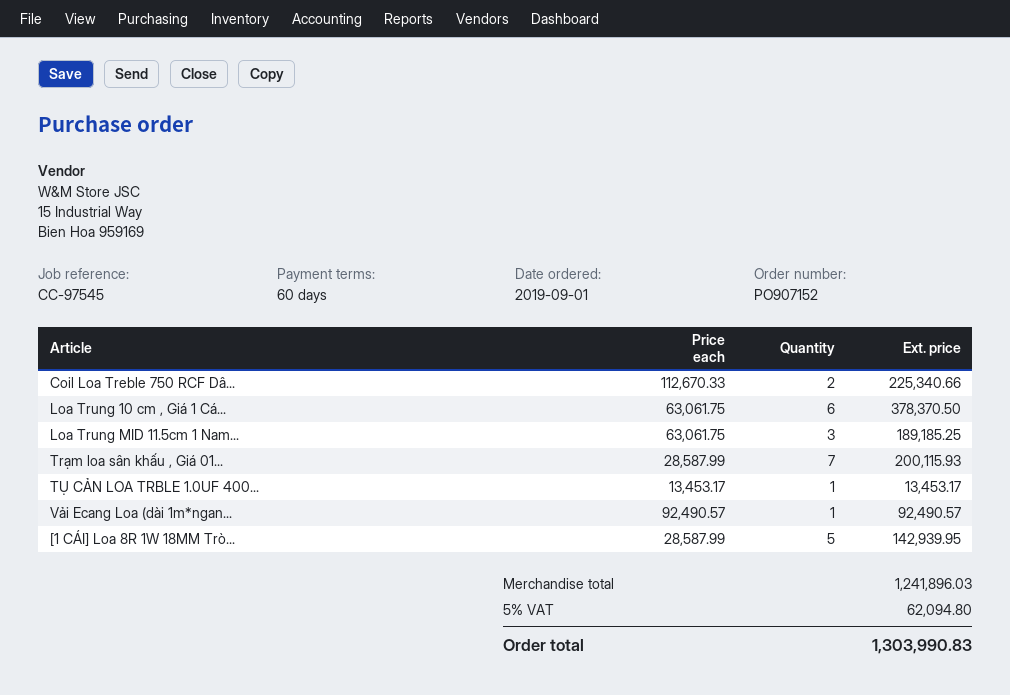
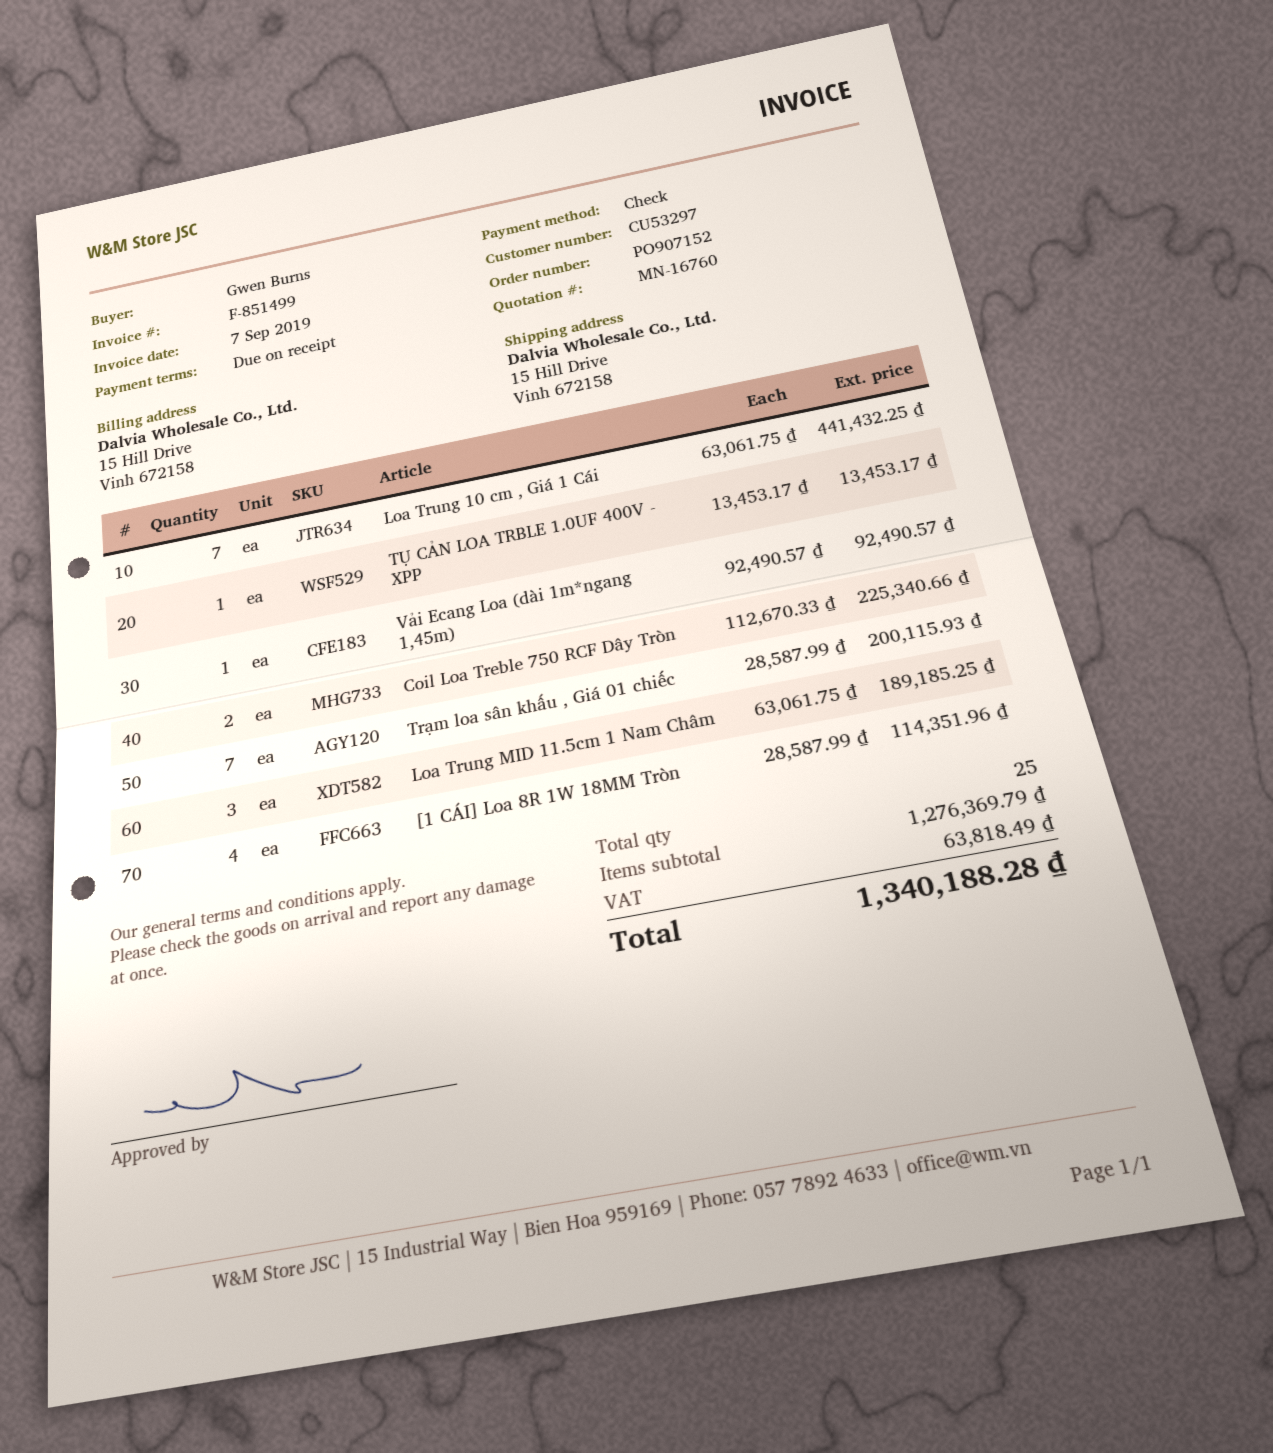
payment terms: 60 days -> on receipt
Loa Trung 10 cm , Giá 1 Cá...: 6 x 63061.75 = 378370.50 -> 7 x 63061.75 = 441432.25
[1 CÁI] Loa 8R 1W 18MM Trò...: 5 x 28587.99 = 142939.95 -> 4 x 28587.99 = 114351.96
subtotal: 1241896.03 -> 1276369.79
tax: 62094.80 -> 63818.49
total: 1303990.83 -> 1340188.28

